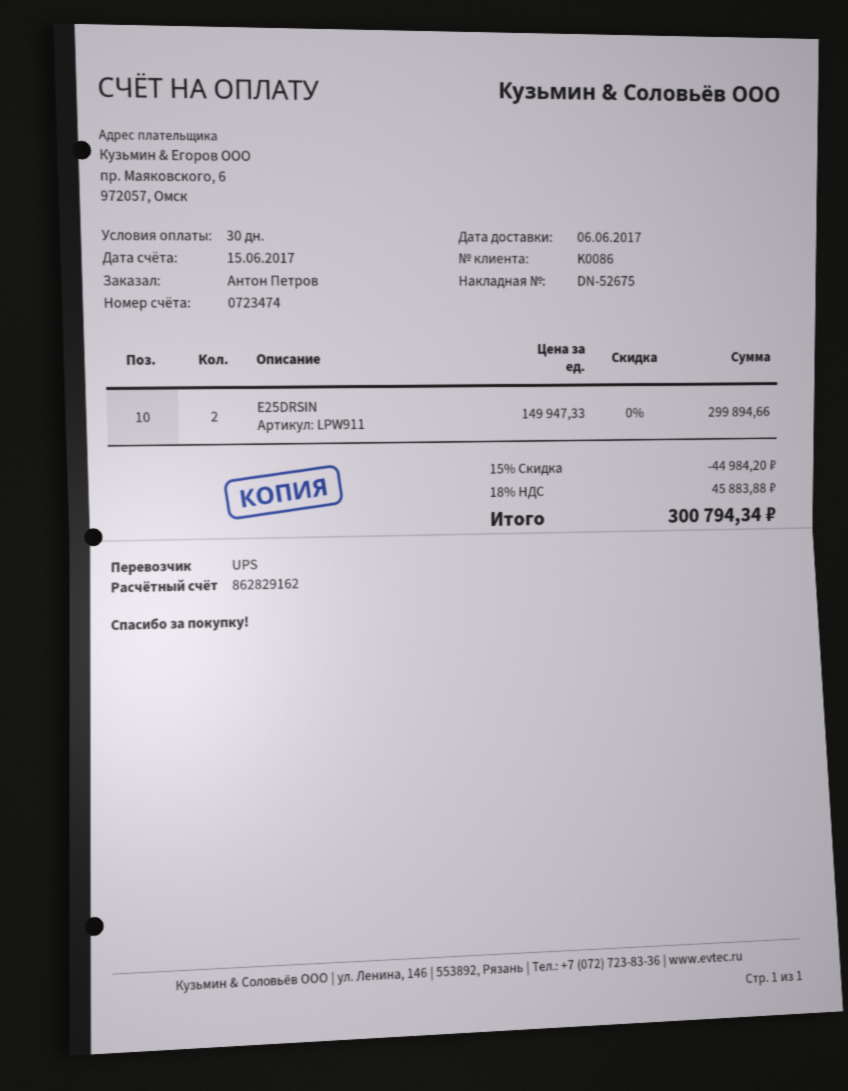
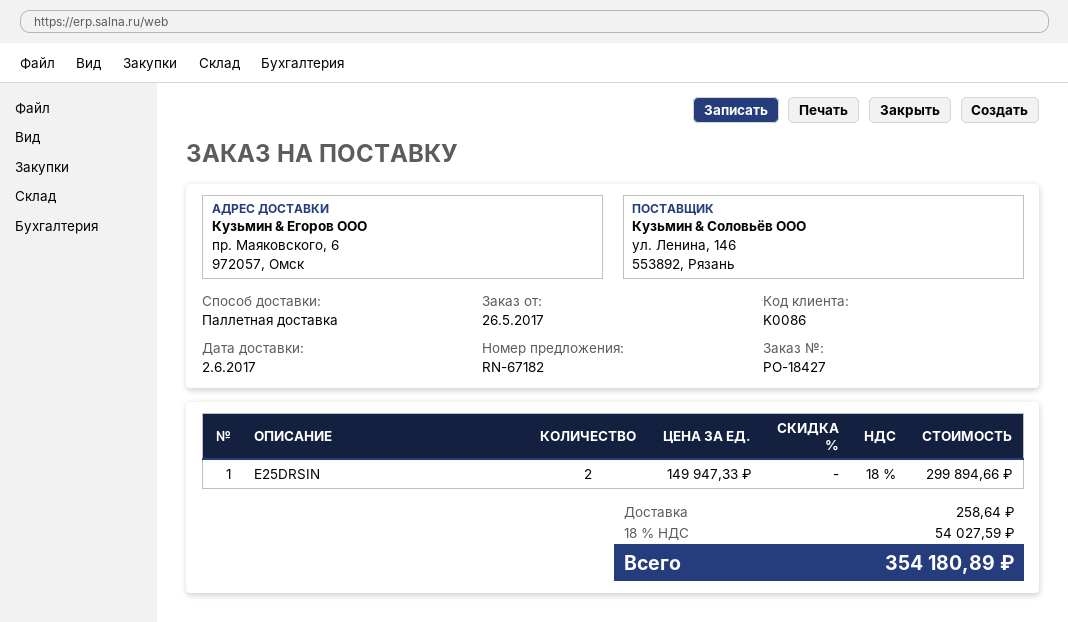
delivery date: 2017-06-06 -> 2017-06-02
shipping method: UPS -> pallet freight
discount: 15% = 44984.20 -> none
shipping: none -> 258.64
tax: 18% = 45883.88 -> 18% = 54027.59
total: 300794.34 -> 354180.89

